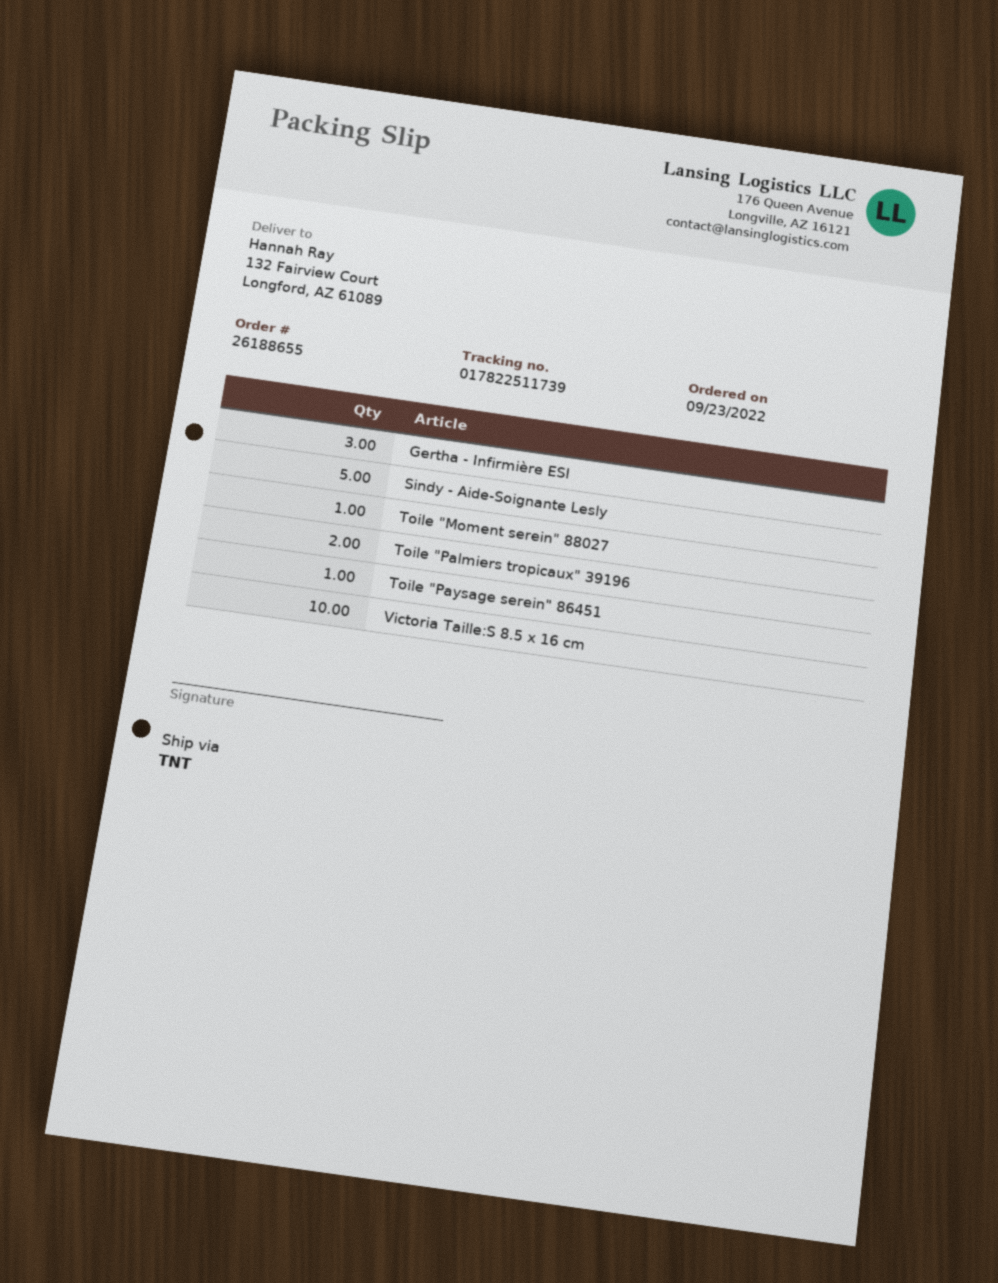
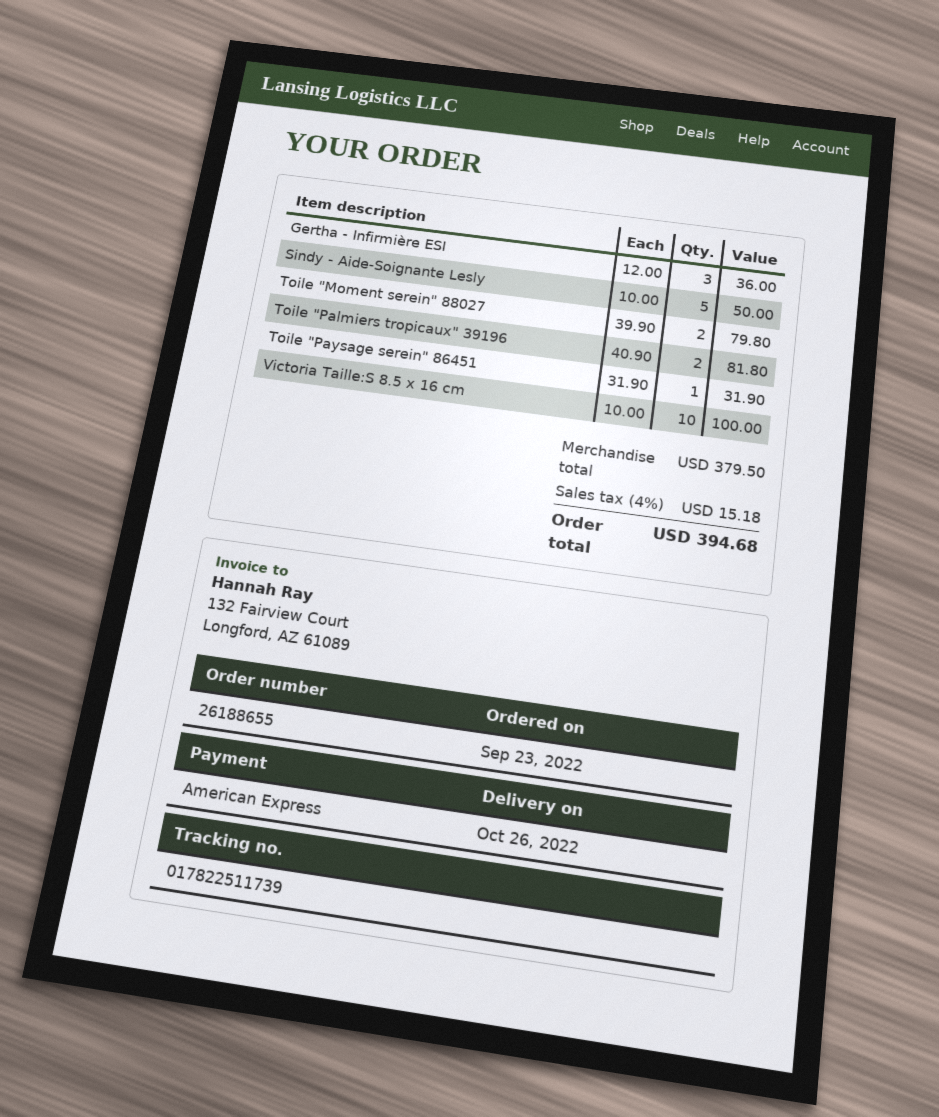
Toile "Moment serein" 88027: 1 -> 2

